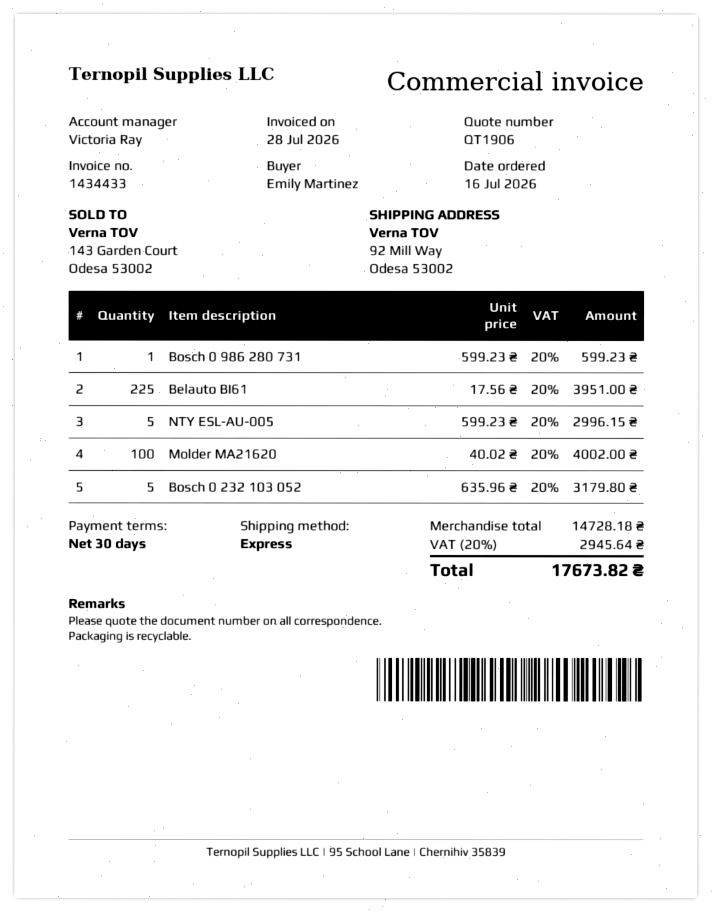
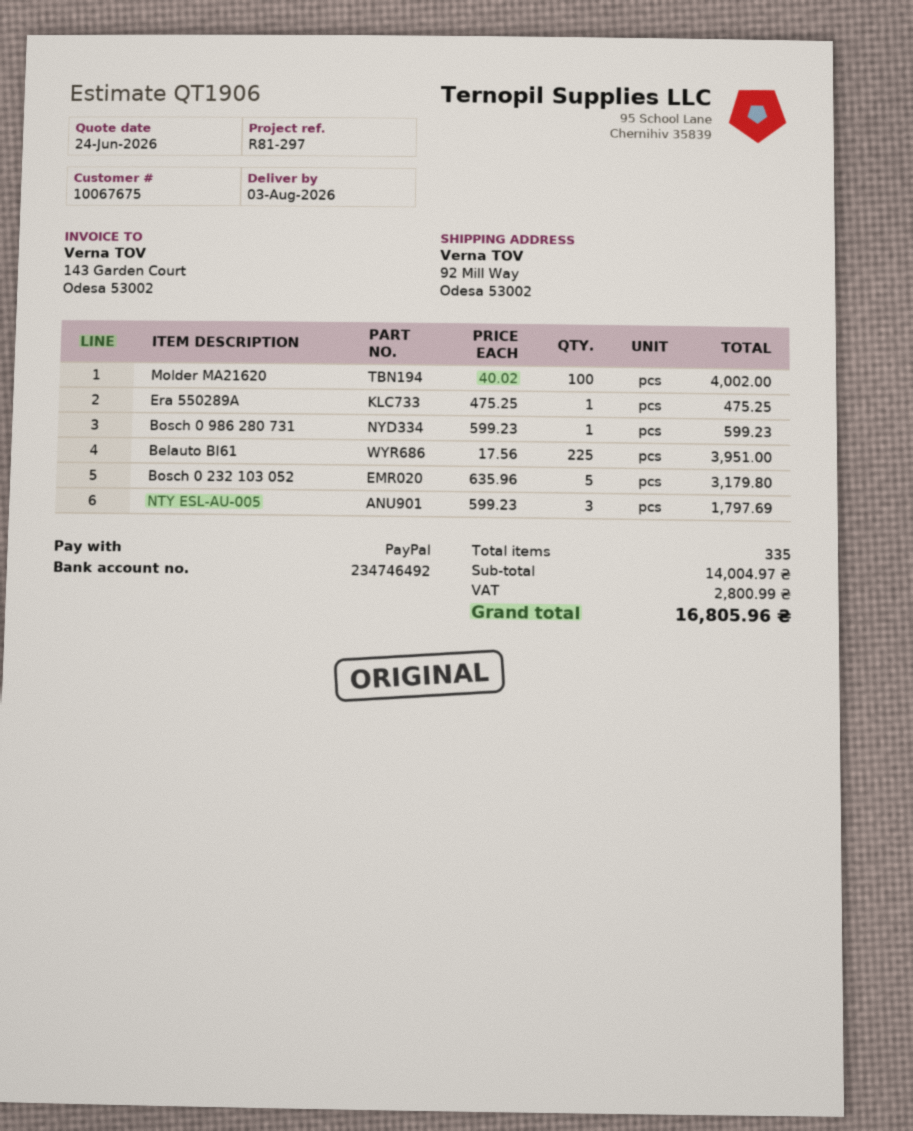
NTY ESL-AU-005: 5 x 599.23 = 2996.15 -> 3 x 599.23 = 1797.69
Era 550289A: none -> 1 x 475.25 = 475.25
subtotal: 14728.18 -> 14004.97
tax: 2945.64 -> 2800.99
total: 17673.82 -> 16805.96

